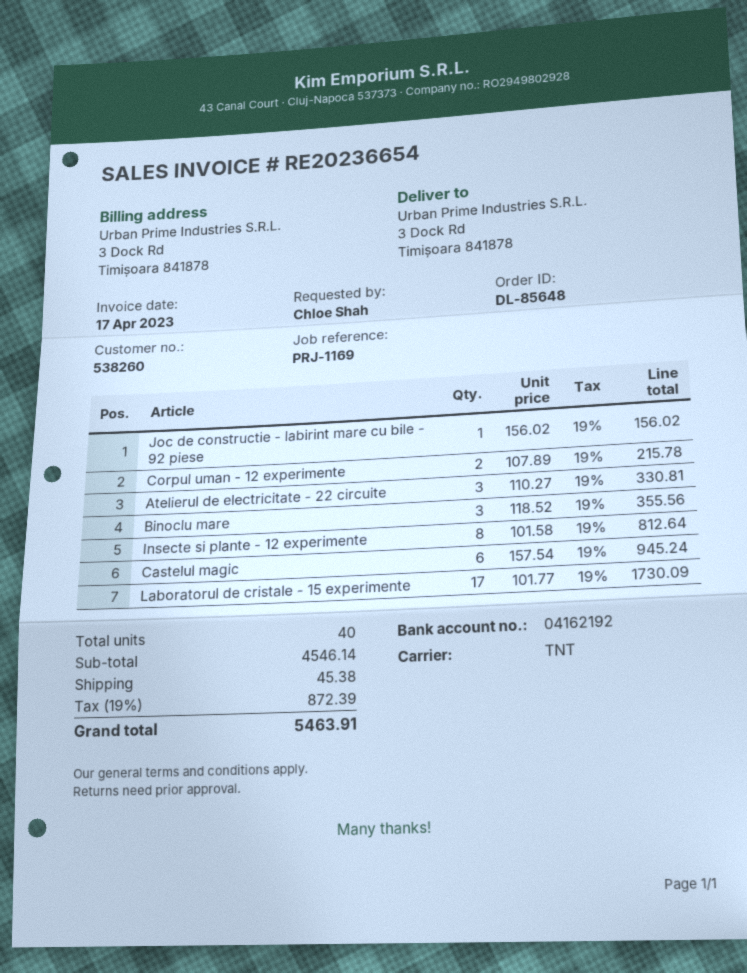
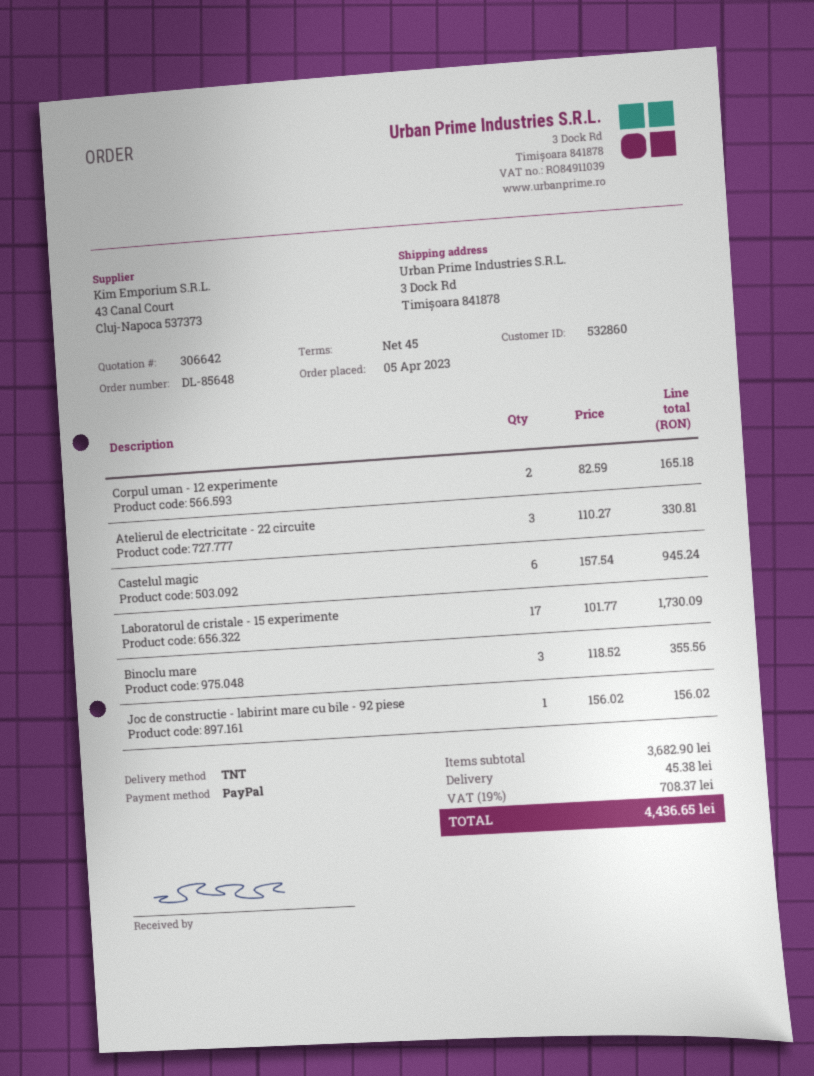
customer number: 538260 -> 532860
Corpul uman - 12 experimente: 2 x 107.89 = 215.78 -> 2 x 82.59 = 165.18
Insecte si plante - 12 experimente: 8 x 101.58 = 812.64 -> none
subtotal: 4546.14 -> 3682.90
tax: 19% = 872.39 -> 19% = 708.37
total: 5463.91 -> 4436.65

